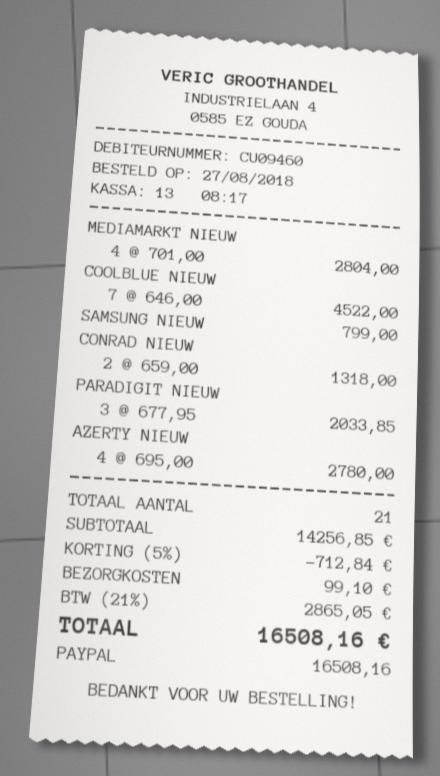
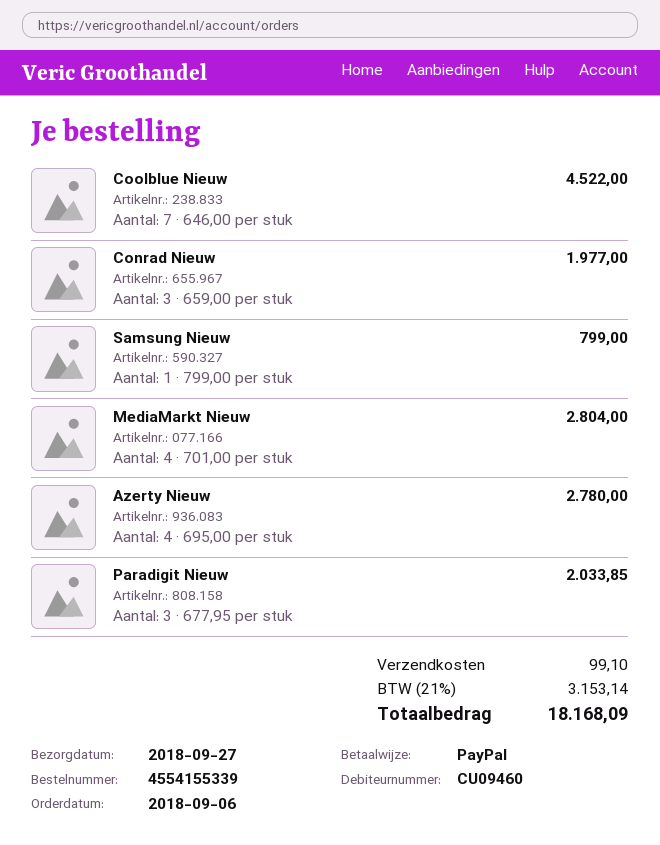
order date: 2018-08-27 -> 2018-09-06
CONRAD NIEUW: 2 x 659.00 = 1318.00 -> 3 x 659.00 = 1977.00
discount: 5% = 712.84 -> none
tax: 21% = 2865.05 -> 21% = 3153.14
total: 16508.16 -> 18168.09

